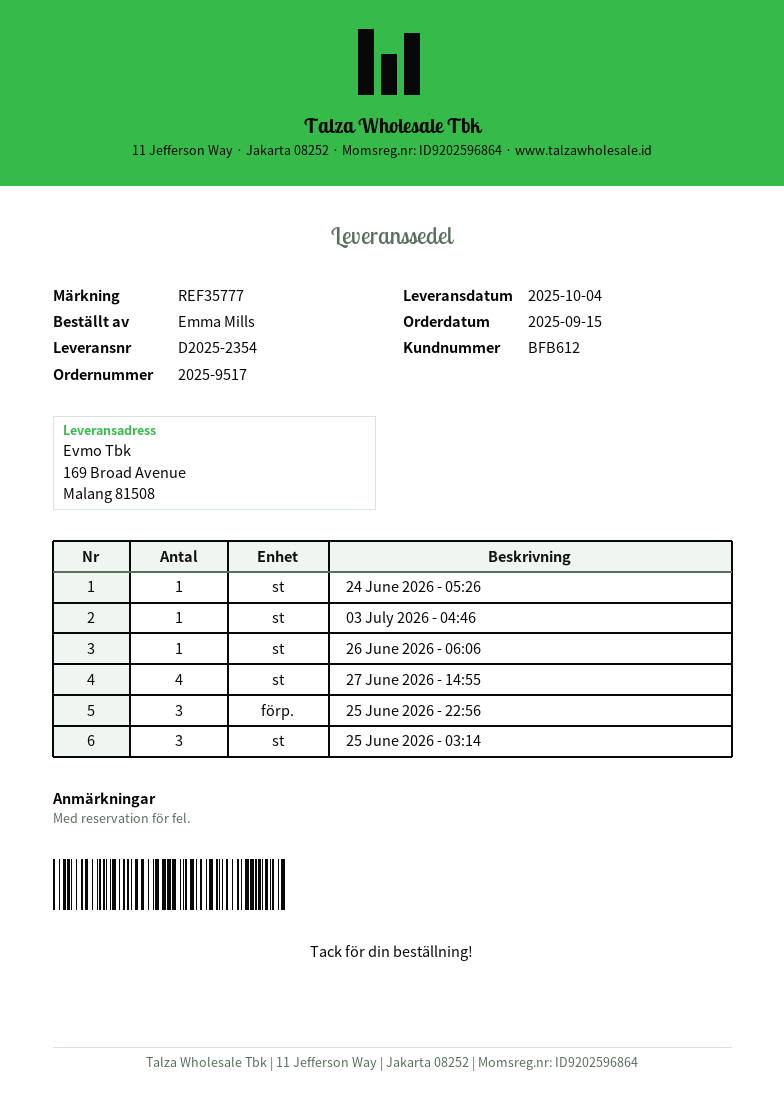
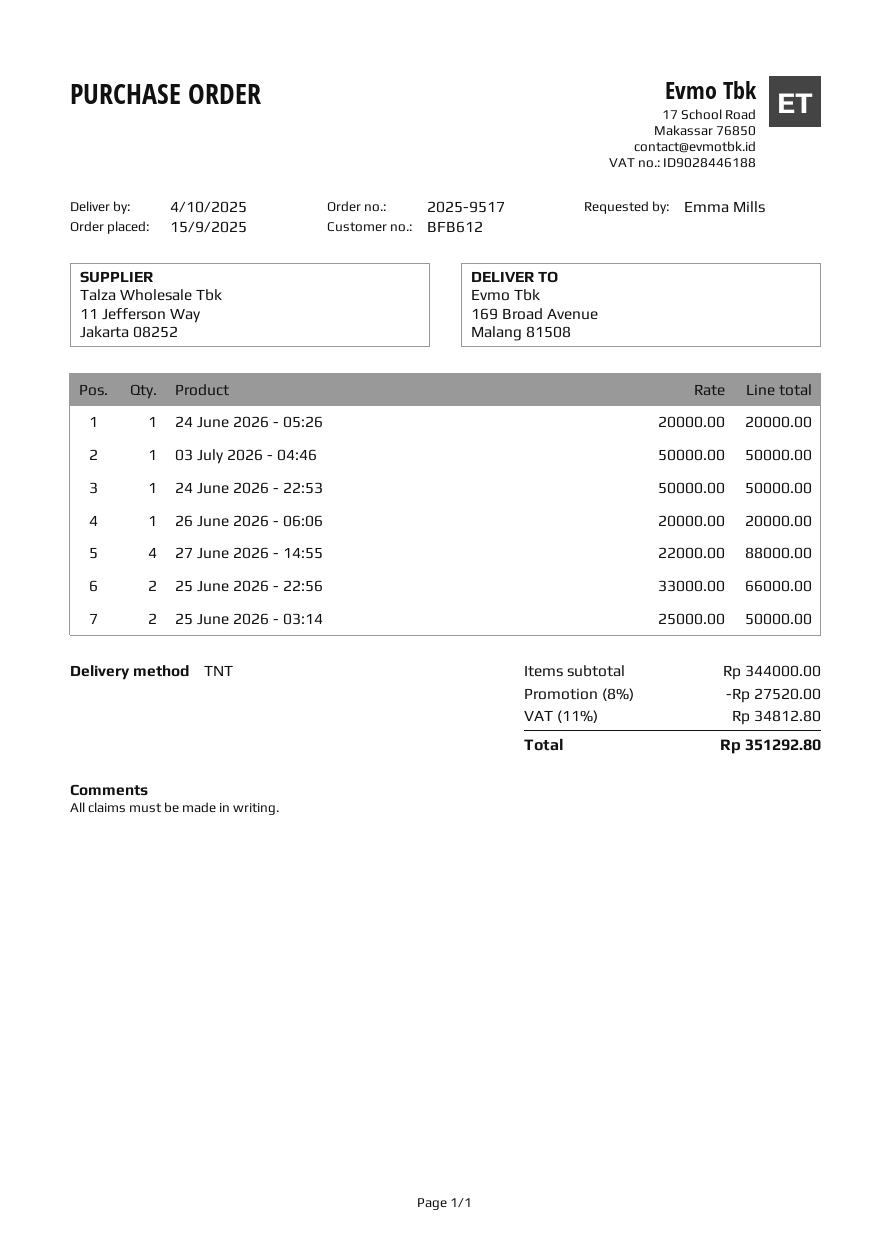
25 June 2026 - 22:56: 3 -> 2
25 June 2026 - 03:14: 3 -> 2
24 June 2026 - 22:53: none -> 1

